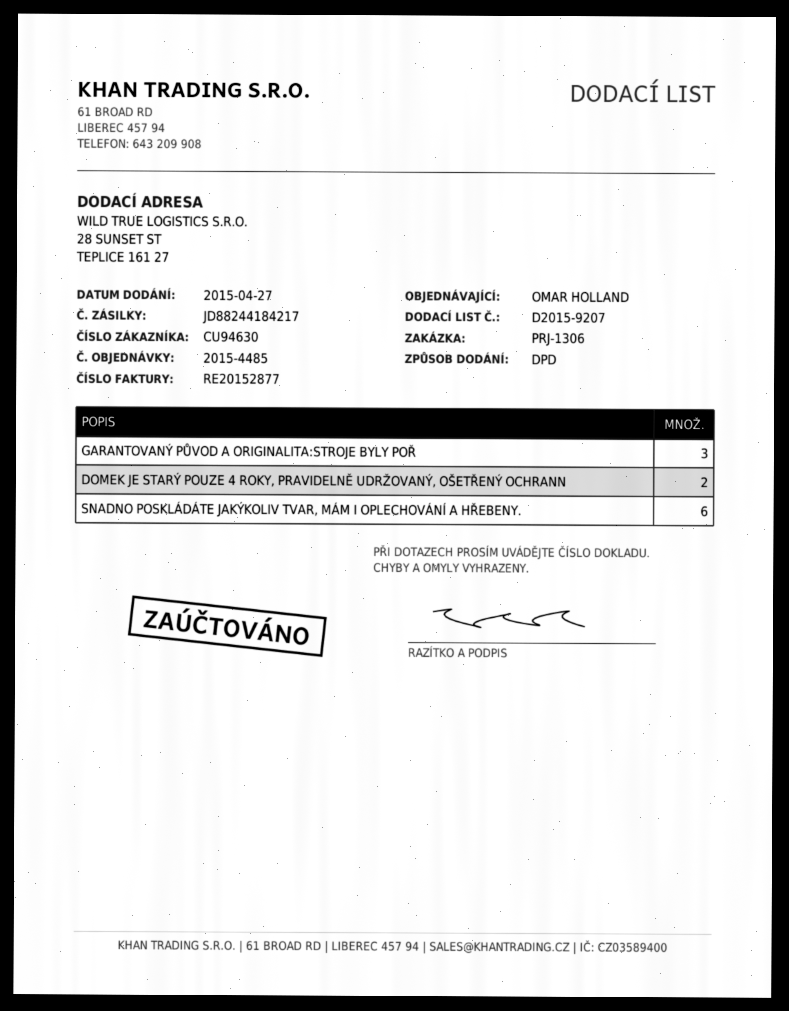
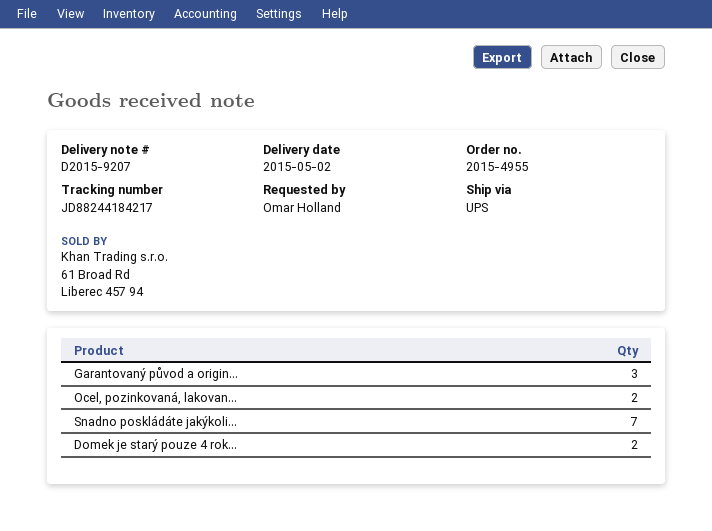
order number: 2015-4485 -> 2015-4955
delivery date: 2015-04-27 -> 2015-05-02
shipping method: DPD -> UPS
SNADNO POSKLÁDÁTE JAKÝKOLIV TVAR, MÁM I OPLECHOVÁNÍ A HŘEBENY.: 6 -> 7
Ocel, pozinkovaná, lakovan...: none -> 2

